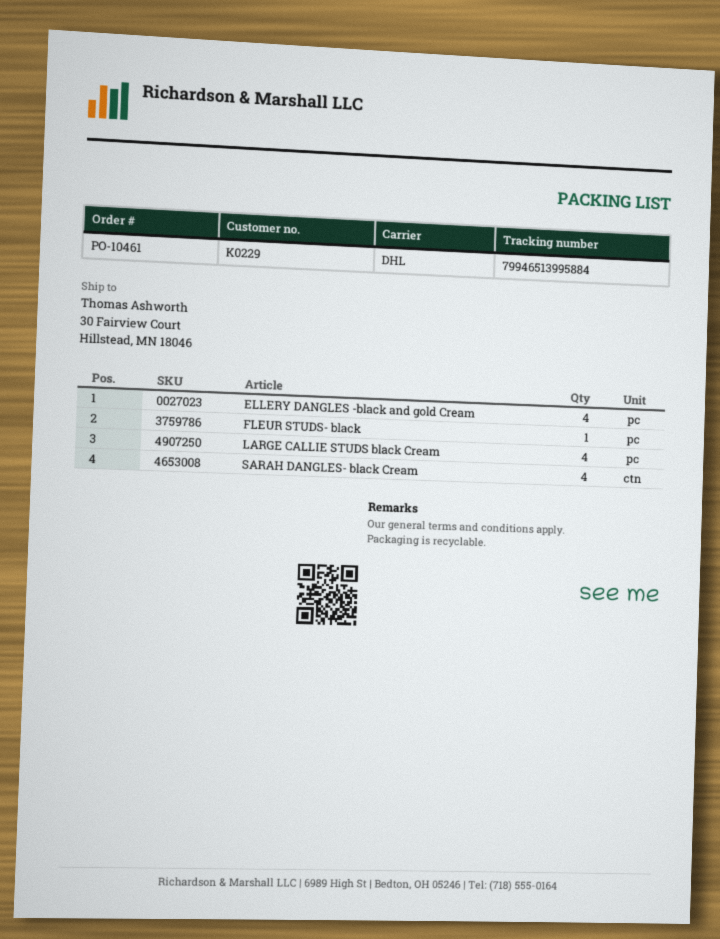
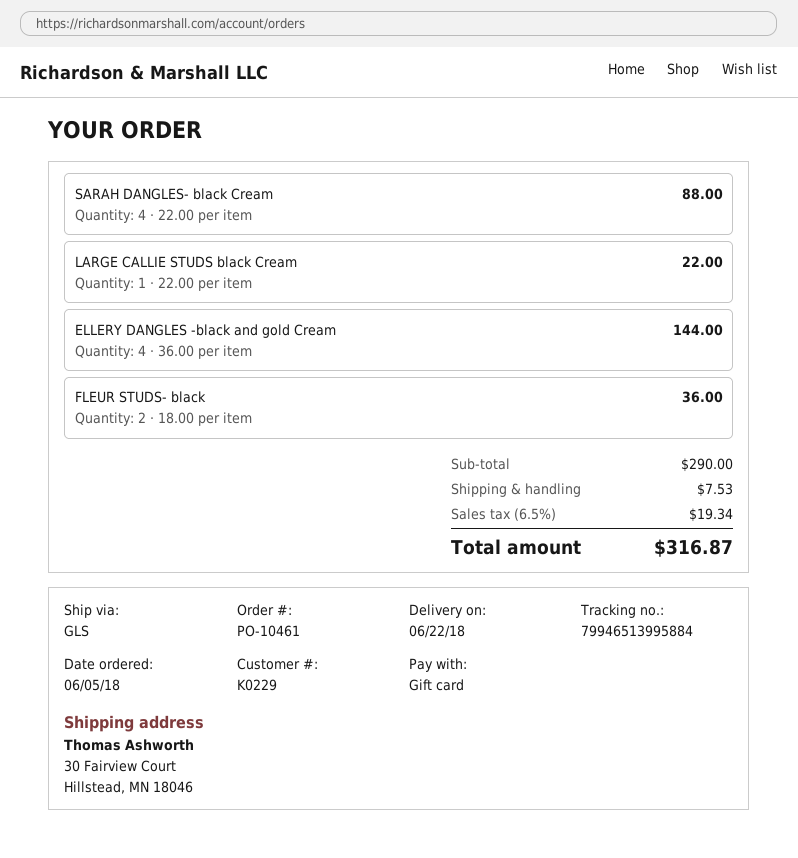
shipping method: DHL -> GLS
FLEUR STUDS- black: 1 -> 2
LARGE CALLIE STUDS black Cream: 4 -> 1

